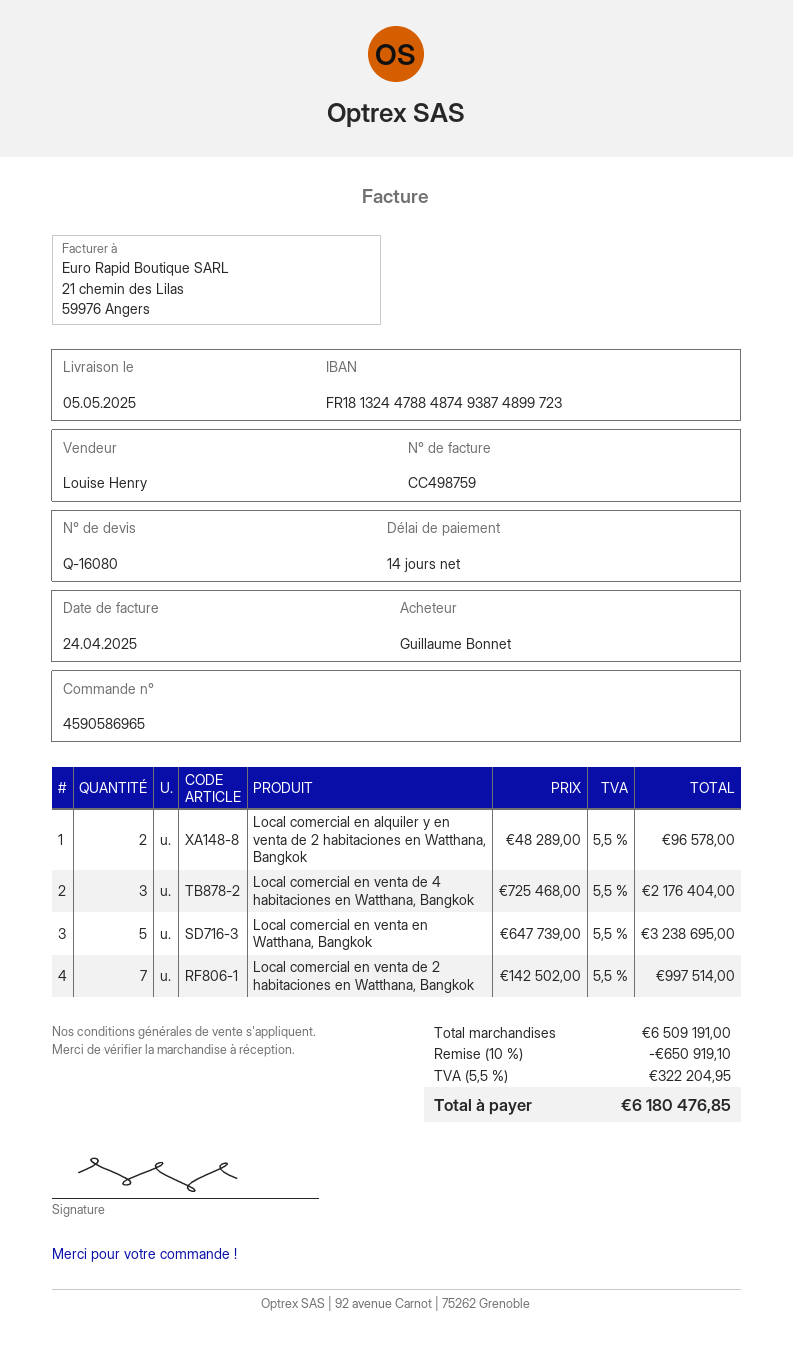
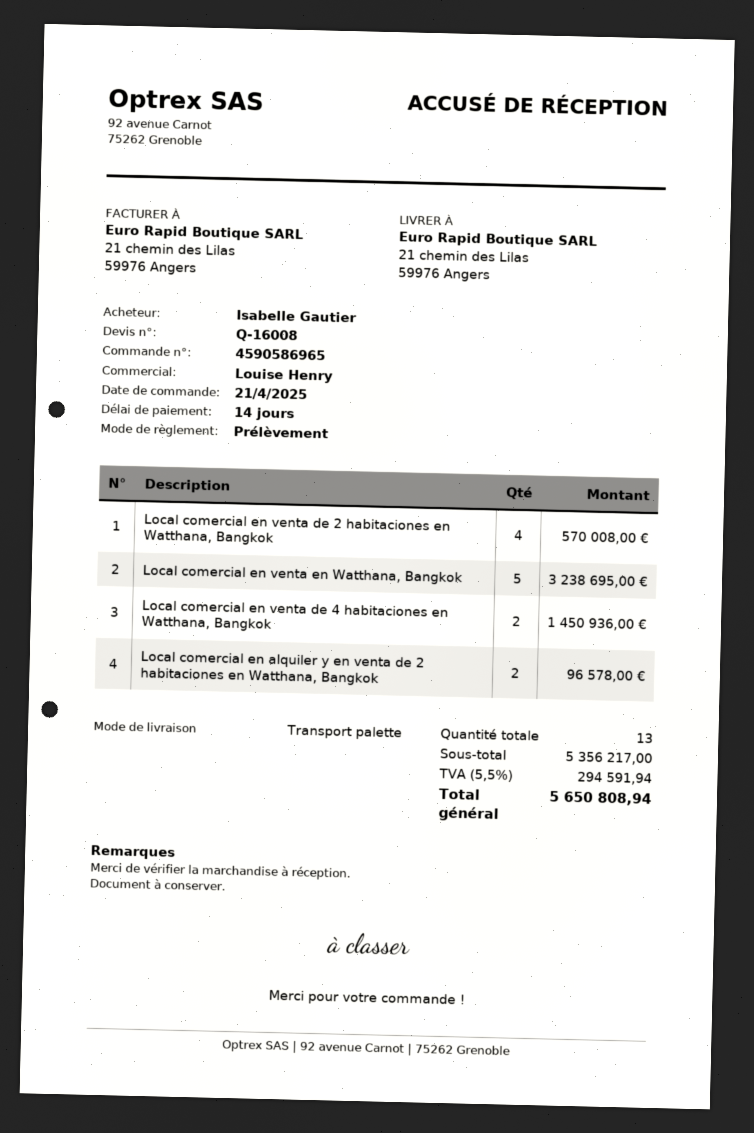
quote number: Q-16080 -> Q-16008
ordered by: Guillaume Bonnet -> Isabelle Gautier
Local comercial en venta de 4 habitaciones en Watthana, Bangkok: 3 for 2176404.00 -> 2 for 1450936.00
Local comercial en venta de 2 habitaciones en Watthana, Bangkok: 7 for 997514.00 -> 4 for 570008.00
subtotal: 6509191.00 -> 5356217.00
discount: 10% = 650919.10 -> none
tax: 5.5% = 322204.95 -> 5.5% = 294591.94
total: 6180476.85 -> 5650808.94

